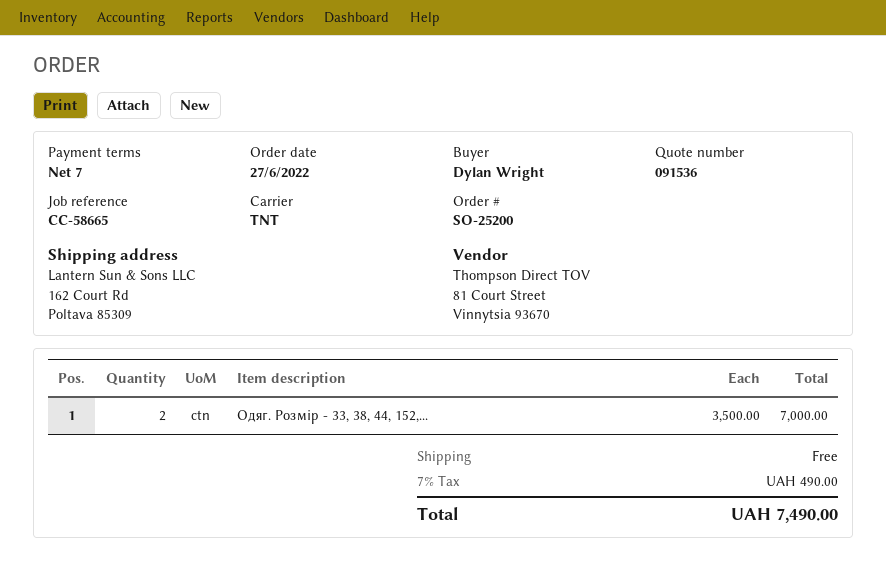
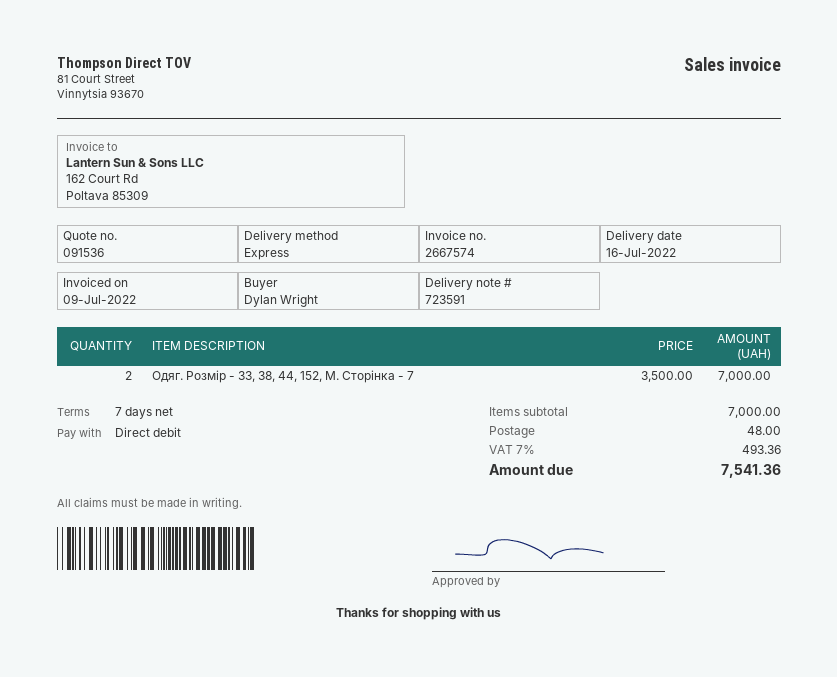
shipping method: TNT -> express
shipping: 0.00 -> 48.00
tax: 7% = 490.00 -> 7% = 493.36
total: 7490.00 -> 7541.36

